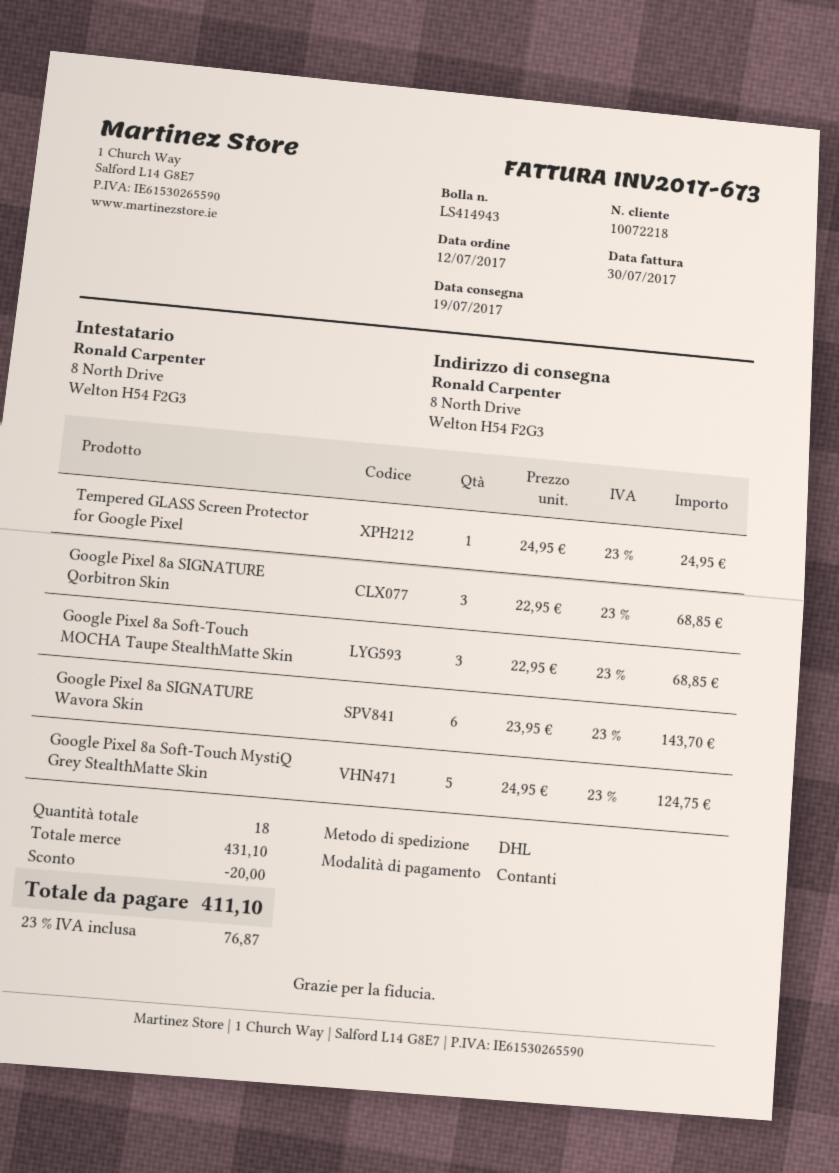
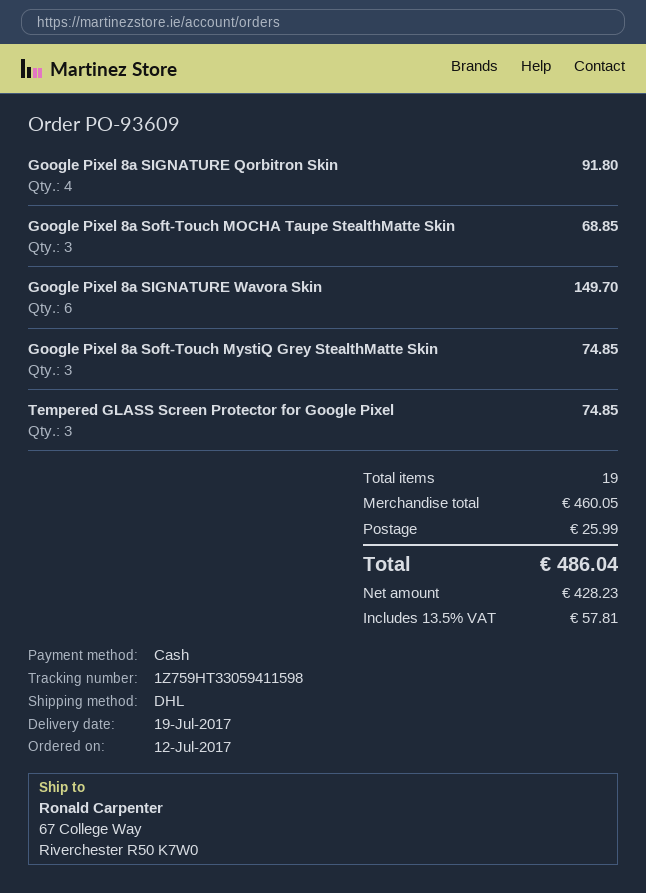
ship to: 8 North Drive, Welton H54 F2G3 -> 67 College Way, Riverchester R50 K7W0
Tempered GLASS Screen Protector for Google Pixel: 1 for 24.95 -> 3 for 74.85
Google Pixel 8a SIGNATURE Qorbitron Skin: 3 for 68.85 -> 4 for 91.80
Google Pixel 8a SIGNATURE Wavora Skin: 6 for 143.70 -> 6 for 149.70
Google Pixel 8a Soft-Touch MystiQ Grey StealthMatte Skin: 5 for 124.75 -> 3 for 74.85
total quantity: 18 -> 19
subtotal: 431.10 -> 460.05
discount: 20.00 -> none
shipping: none -> 25.99
tax: 23% = 76.87 -> 13.5% = 57.81
total: 411.10 -> 486.04

